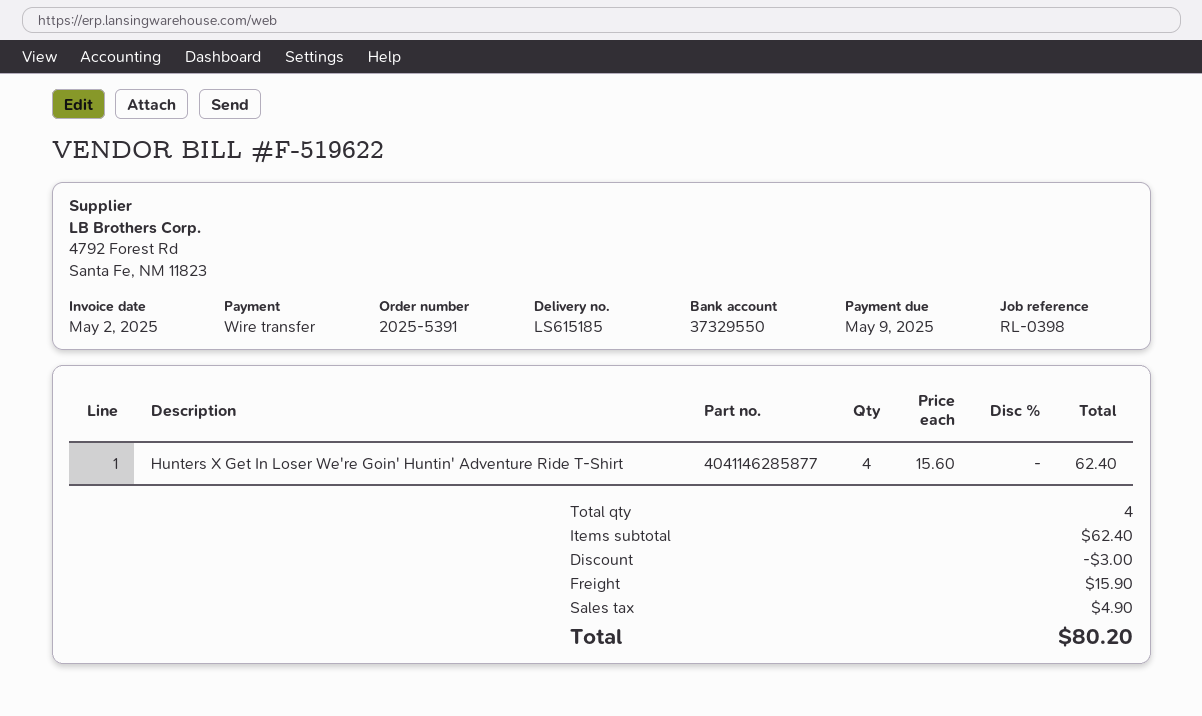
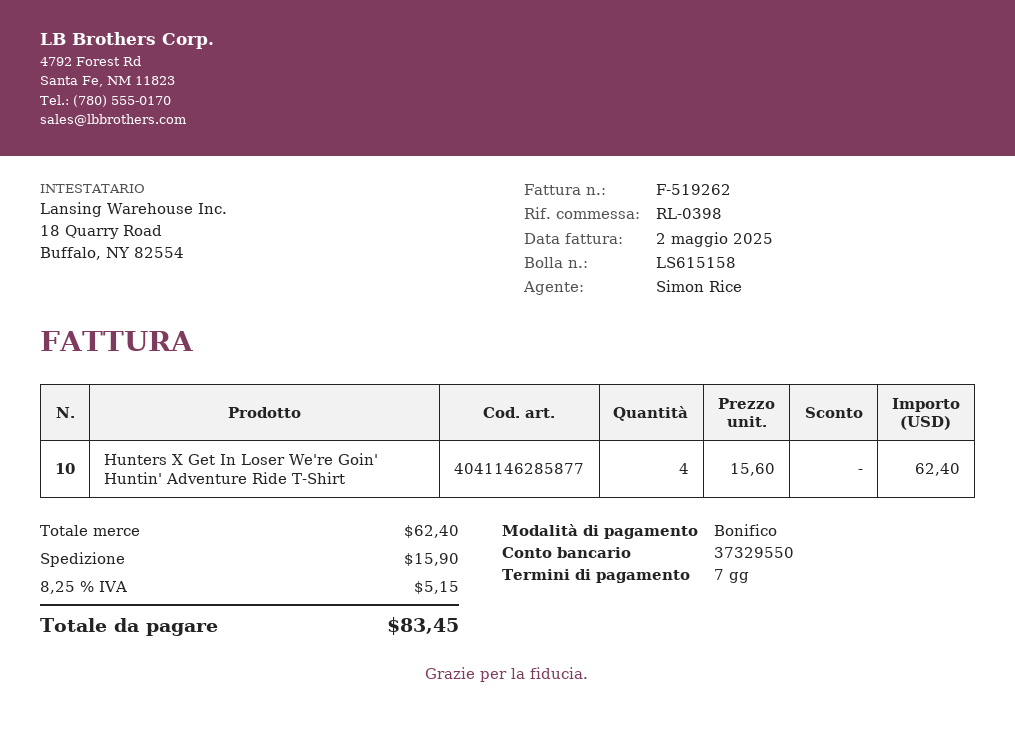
delivery note number: LS615185 -> LS615158
invoice number: F-519622 -> F-519262
discount: 3.00 -> none
tax: 4.90 -> 5.15
total: 80.20 -> 83.45

